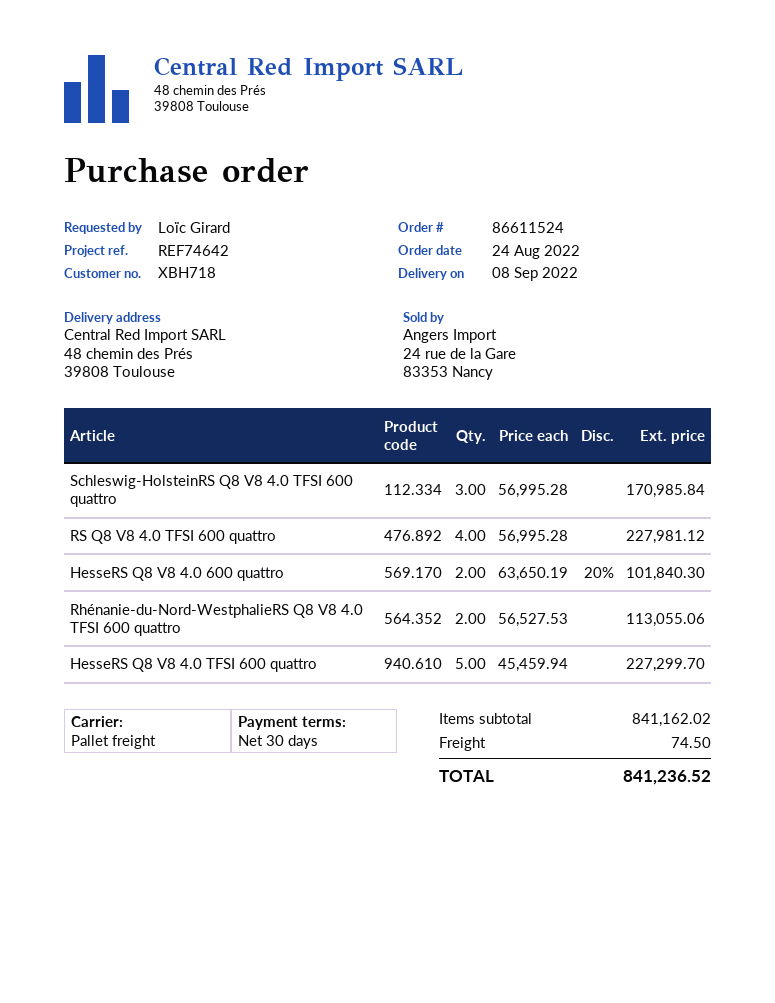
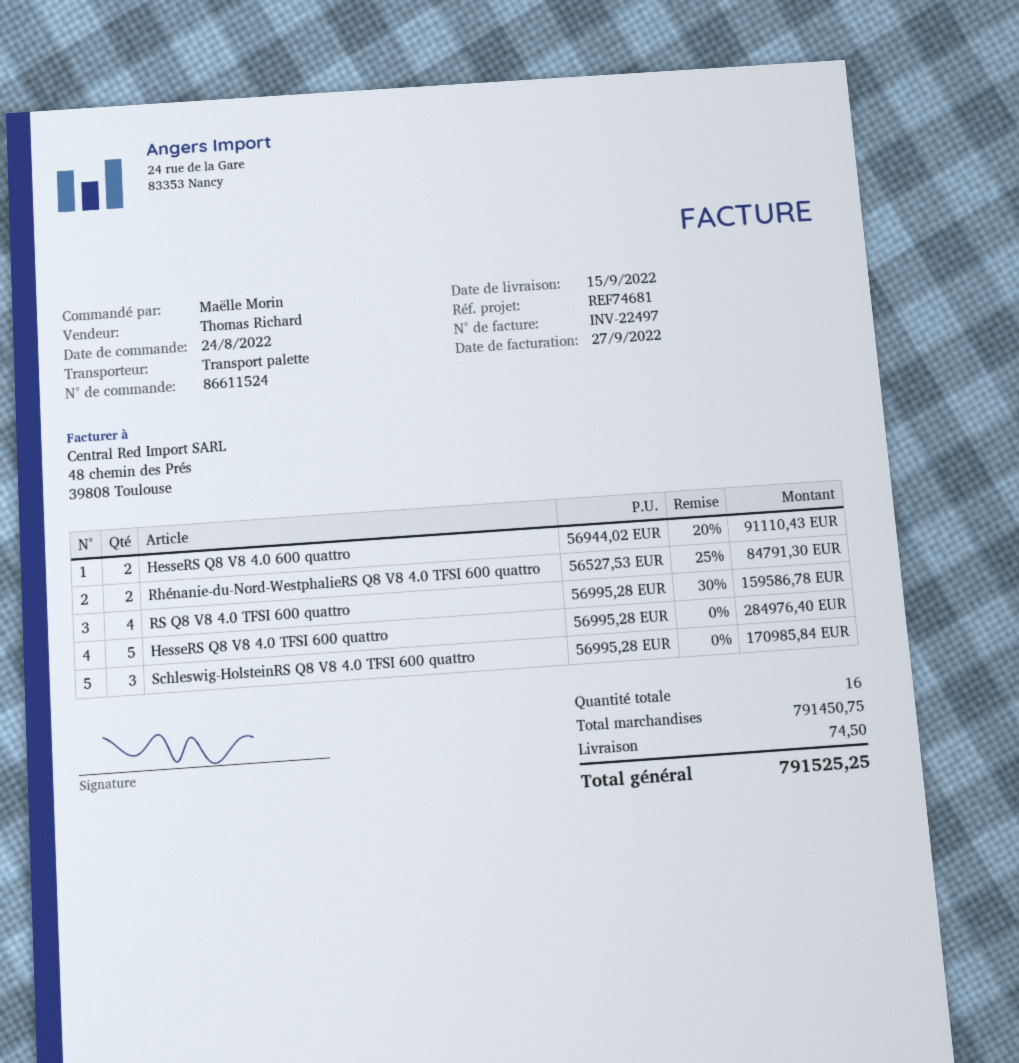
delivery date: 2022-09-08 -> 2022-09-15
reference: REF74642 -> REF74681
ordered by: Loïc Girard -> Maëlle Morin
RS Q8 V8 4.0 TFSI 600 quattro: 4 x 56995.28 = 227981.12 -> 4 x 56995.28 - 30% = 159586.78
HesseRS Q8 V8 4.0 600 quattro: 2 x 63650.19 - 20% = 101840.30 -> 2 x 56944.02 - 20% = 91110.43
Rhénanie-du-Nord-WestphalieRS Q8 V8 4.0 TFSI 600 quattro: 2 x 56527.53 = 113055.06 -> 2 x 56527.53 - 25% = 84791.30
HesseRS Q8 V8 4.0 TFSI 600 quattro: 5 x 45459.94 = 227299.70 -> 5 x 56995.28 = 284976.40
subtotal: 841162.02 -> 791450.75
total: 841236.52 -> 791525.25

